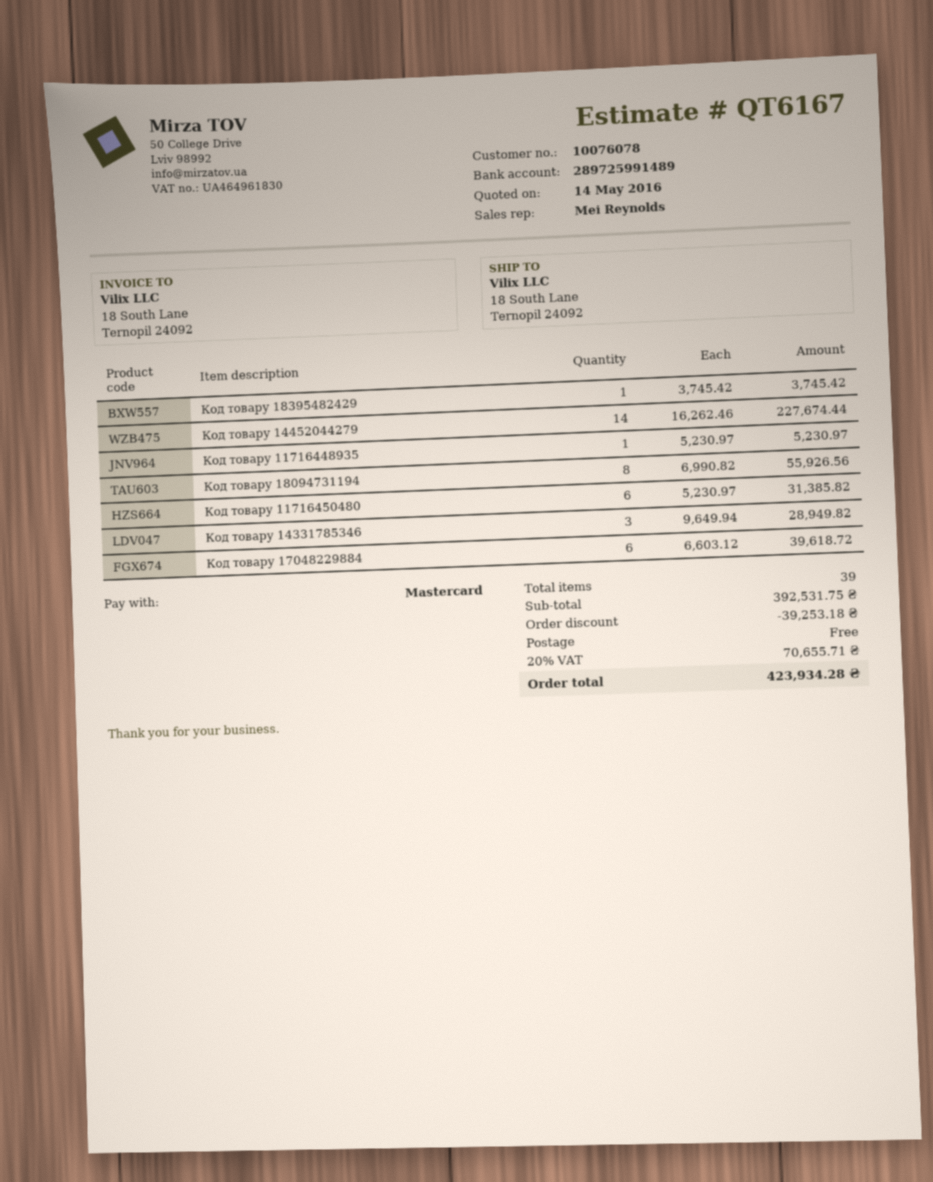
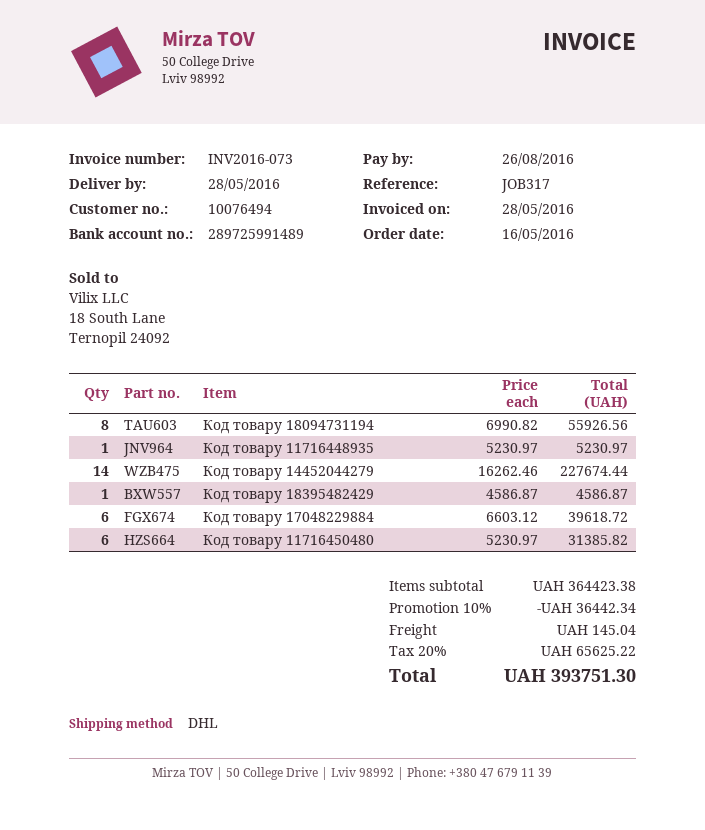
customer number: 10076078 -> 10076494
Код товару 18395482429: 1 x 3745.42 = 3745.42 -> 1 x 4586.87 = 4586.87
Код товару 14331785346: 3 x 9649.94 = 28949.82 -> none
subtotal: 392531.75 -> 364423.38
discount: 39253.18 -> 36442.34
shipping: 0.00 -> 145.04
tax: 20% = 70655.71 -> 20% = 65625.22
total: 423934.28 -> 393751.30

